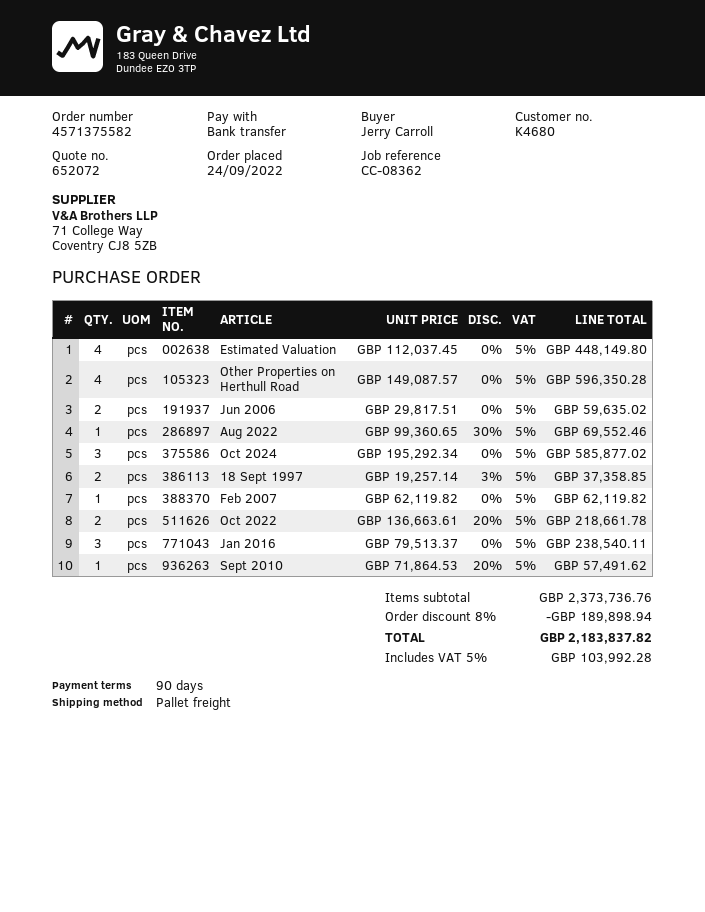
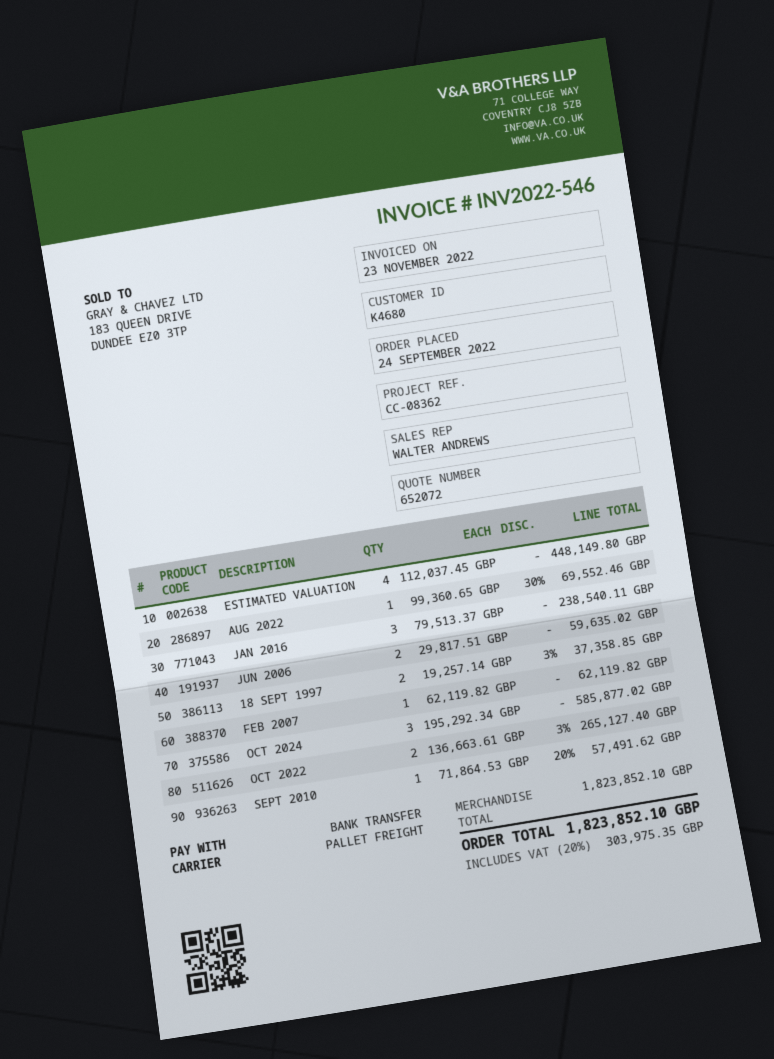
Other Properties on Herthull Road: 4 x 149087.57 = 596350.28 -> none
Oct 2022: 2 x 136663.61 - 20% = 218661.78 -> 2 x 136663.61 - 3% = 265127.40
subtotal: 2373736.76 -> 1823852.10
discount: 8% = 189898.94 -> none
tax: 5% = 103992.28 -> 20% = 303975.35
total: 2183837.82 -> 1823852.10

